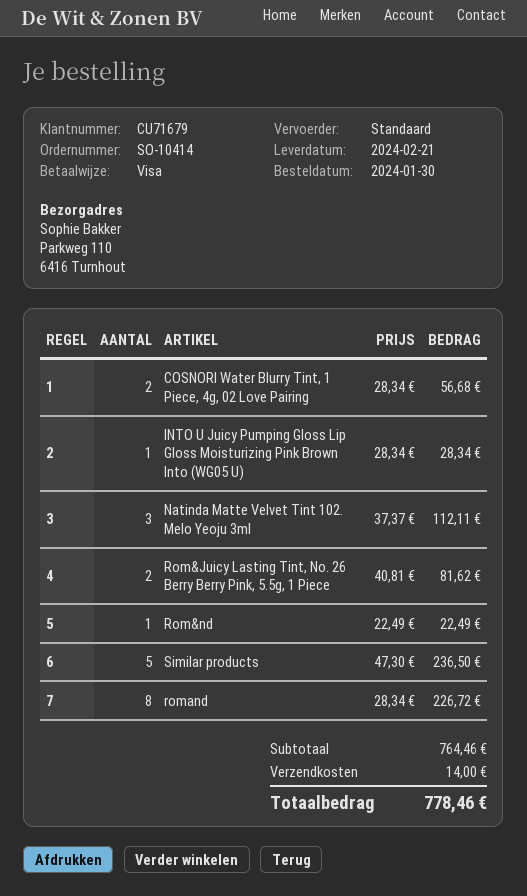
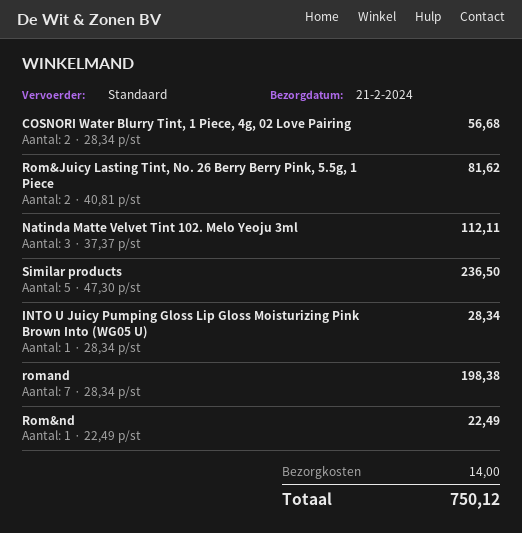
romand: 8 x 28.34 = 226.72 -> 7 x 28.34 = 198.38
total: 778.46 -> 750.12

